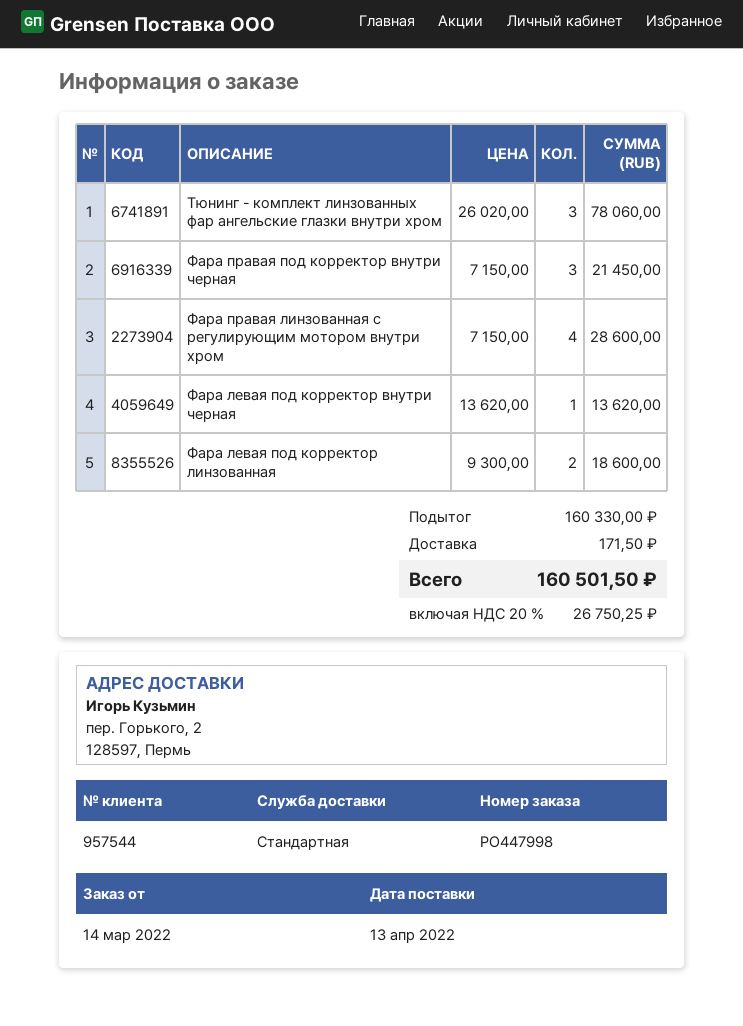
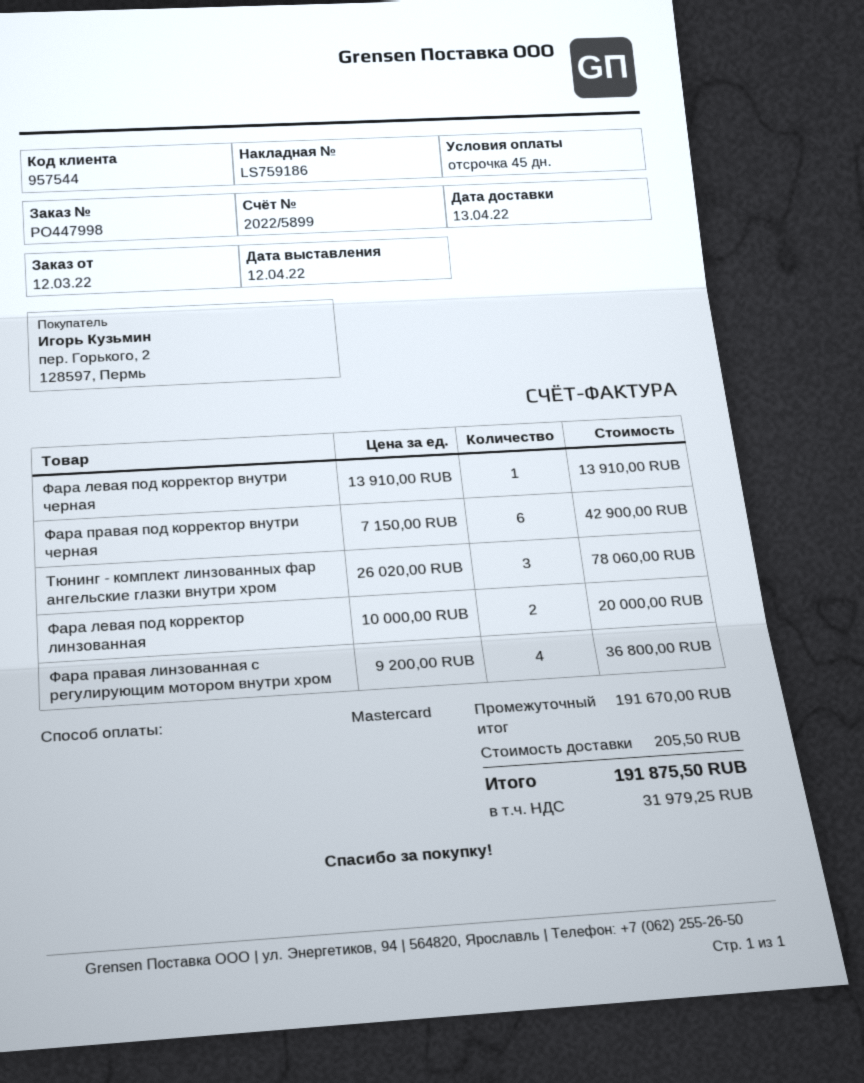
order date: 2022-03-14 -> 2022-03-12
Фара правая под корректор внутри черная: 3 x 7150.00 = 21450.00 -> 6 x 7150.00 = 42900.00
Фара правая линзованная с регулирующим мотором внутри хром: 4 x 7150.00 = 28600.00 -> 4 x 9200.00 = 36800.00
Фара левая под корректор внутри черная: 1 x 13620.00 = 13620.00 -> 1 x 13910.00 = 13910.00
Фара левая под корректор линзованная: 2 x 9300.00 = 18600.00 -> 2 x 10000.00 = 20000.00
subtotal: 160330.00 -> 191670.00
shipping: 171.50 -> 205.50
tax: 26750.25 -> 31979.25
total: 160501.50 -> 191875.50

